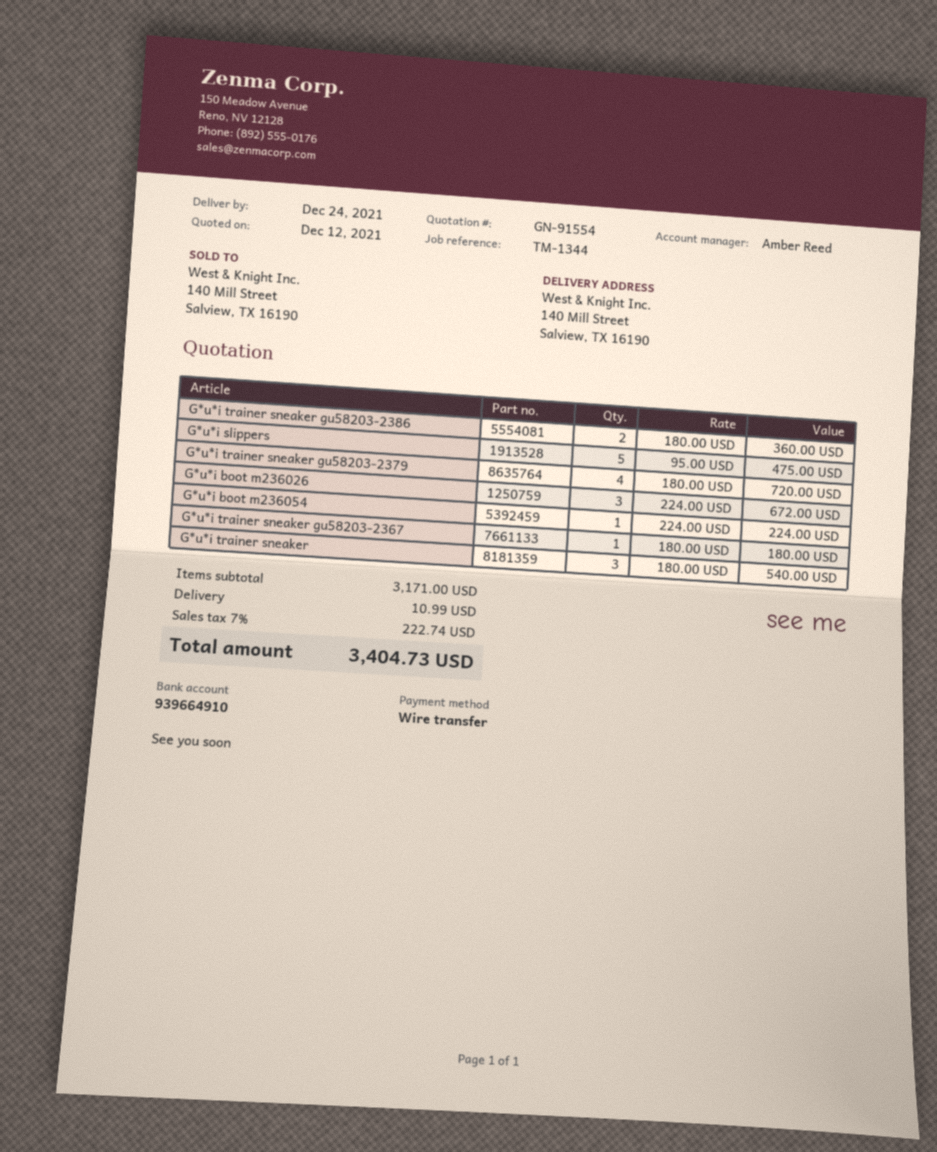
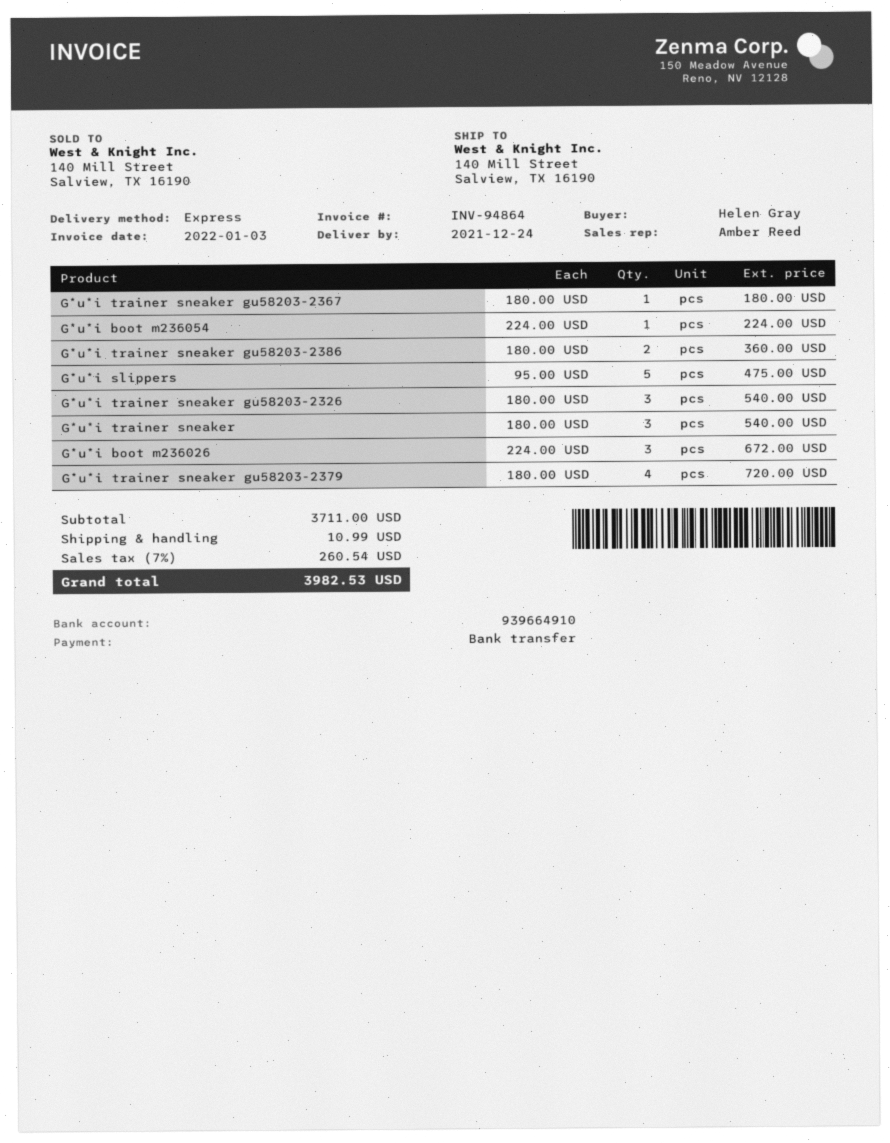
G*u*i trainer sneaker gu58203-2326: none -> 3 x 180.00 = 540.00
subtotal: 3171.00 -> 3711.00
tax: 7% = 222.74 -> 7% = 260.54
total: 3404.73 -> 3982.53

